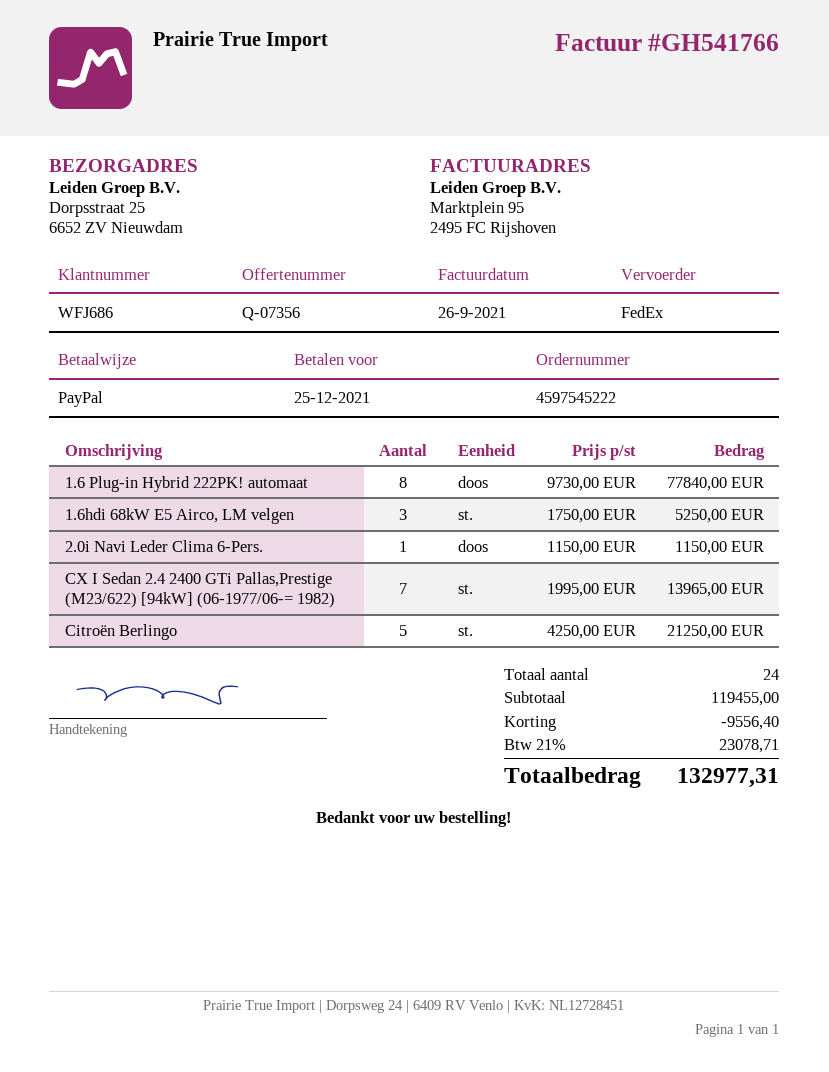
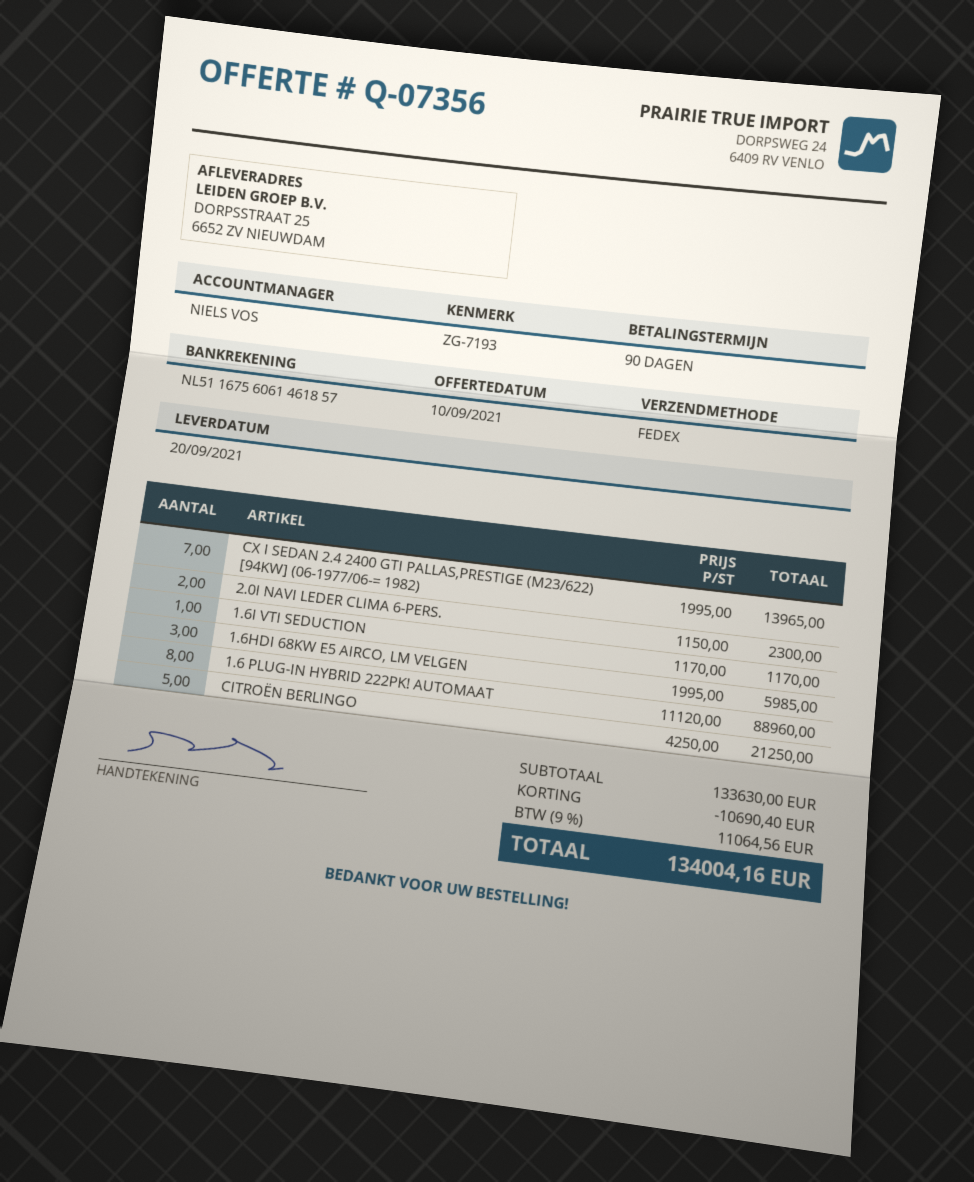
1.6 Plug-in Hybrid 222PK! automaat: 8 x 9730.00 = 77840.00 -> 8 x 11120.00 = 88960.00
1.6hdi 68kW E5 Airco, LM velgen: 3 x 1750.00 = 5250.00 -> 3 x 1995.00 = 5985.00
2.0i Navi Leder Clima 6-Pers.: 1 x 1150.00 = 1150.00 -> 2 x 1150.00 = 2300.00
1.6I VTI SEDUCTION: none -> 1 x 1170.00 = 1170.00
subtotal: 119455.00 -> 133630.00
discount: 9556.40 -> 10690.40
tax: 21% = 23078.71 -> 9% = 11064.56
total: 132977.31 -> 134004.16

